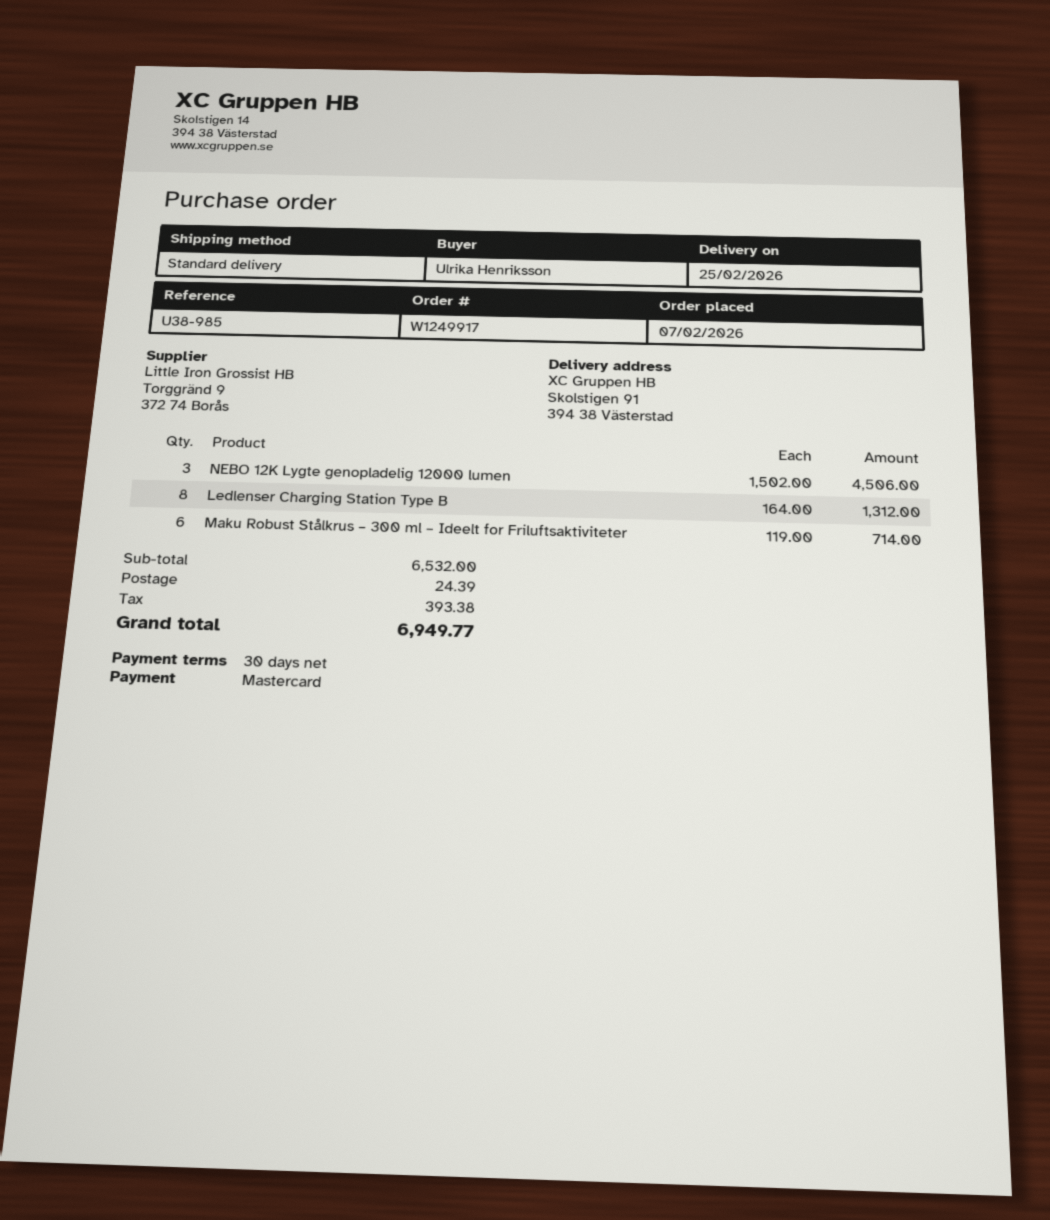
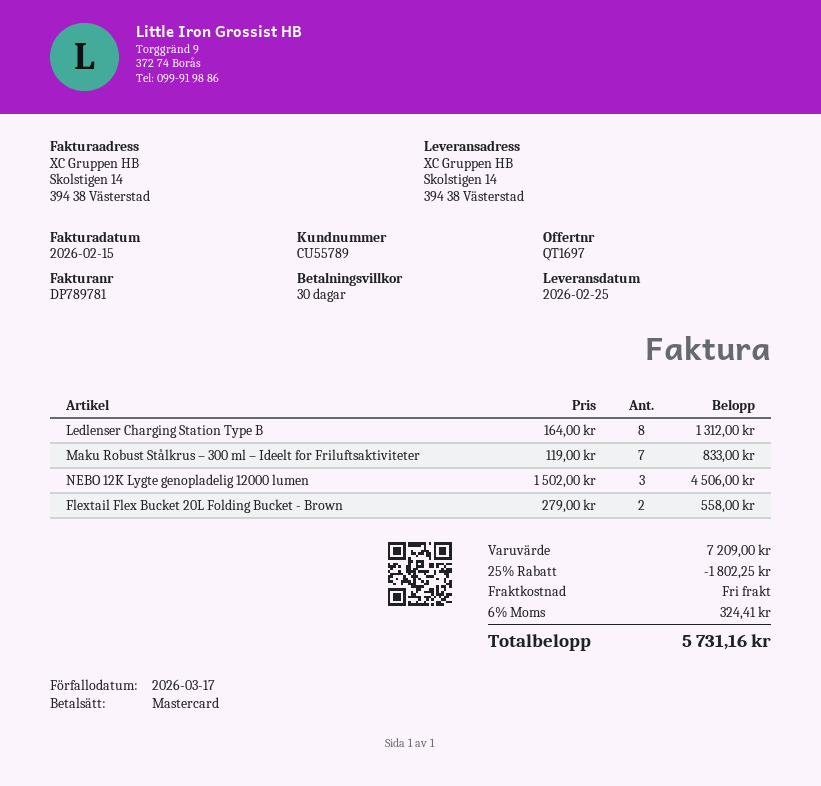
ship to: Skolstigen 91, 394 38 Västerstad -> Skolstigen 14, 394 38 Västerstad
Maku Robust Stålkrus – 300 ml – Ideelt for Friluftsaktiviteter: 6 x 119.00 = 714.00 -> 7 x 119.00 = 833.00
Flextail Flex Bucket 20L Folding Bucket - Brown: none -> 2 x 279.00 = 558.00
subtotal: 6532.00 -> 7209.00
discount: none -> 25% = 1802.25
shipping: 24.39 -> 0.00
tax: 393.38 -> 324.41
total: 6949.77 -> 5731.16

